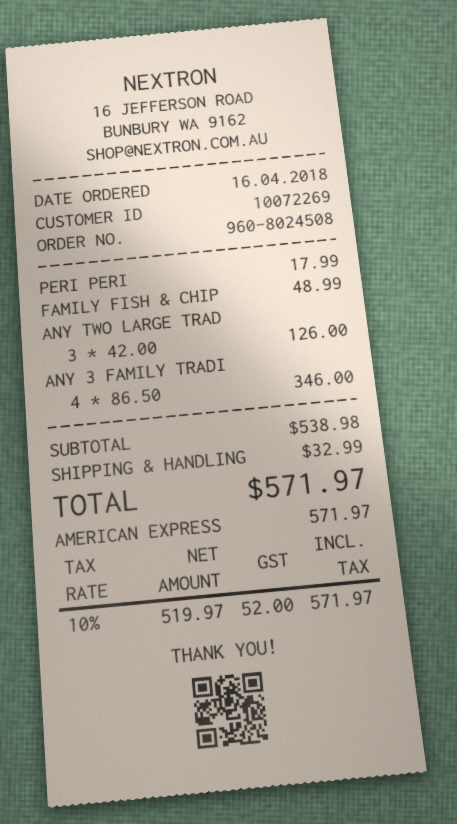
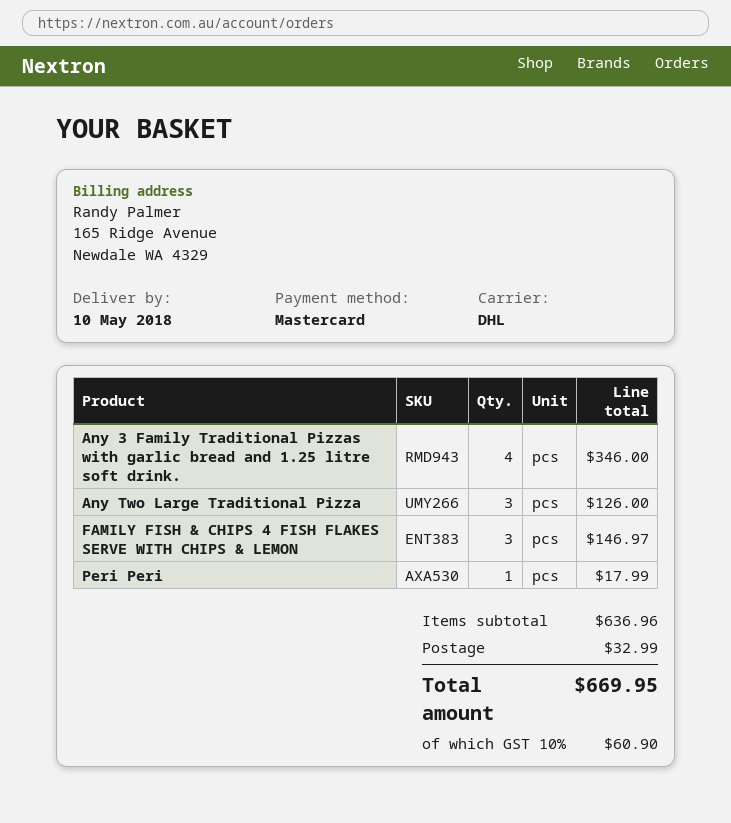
payment method: American Express -> Mastercard
FAMILY FISH & CHIP: 1 for 48.99 -> 3 for 146.97
subtotal: 538.98 -> 636.96
tax: 10% = 52.00 -> 10% = 60.90
total: 571.97 -> 669.95

